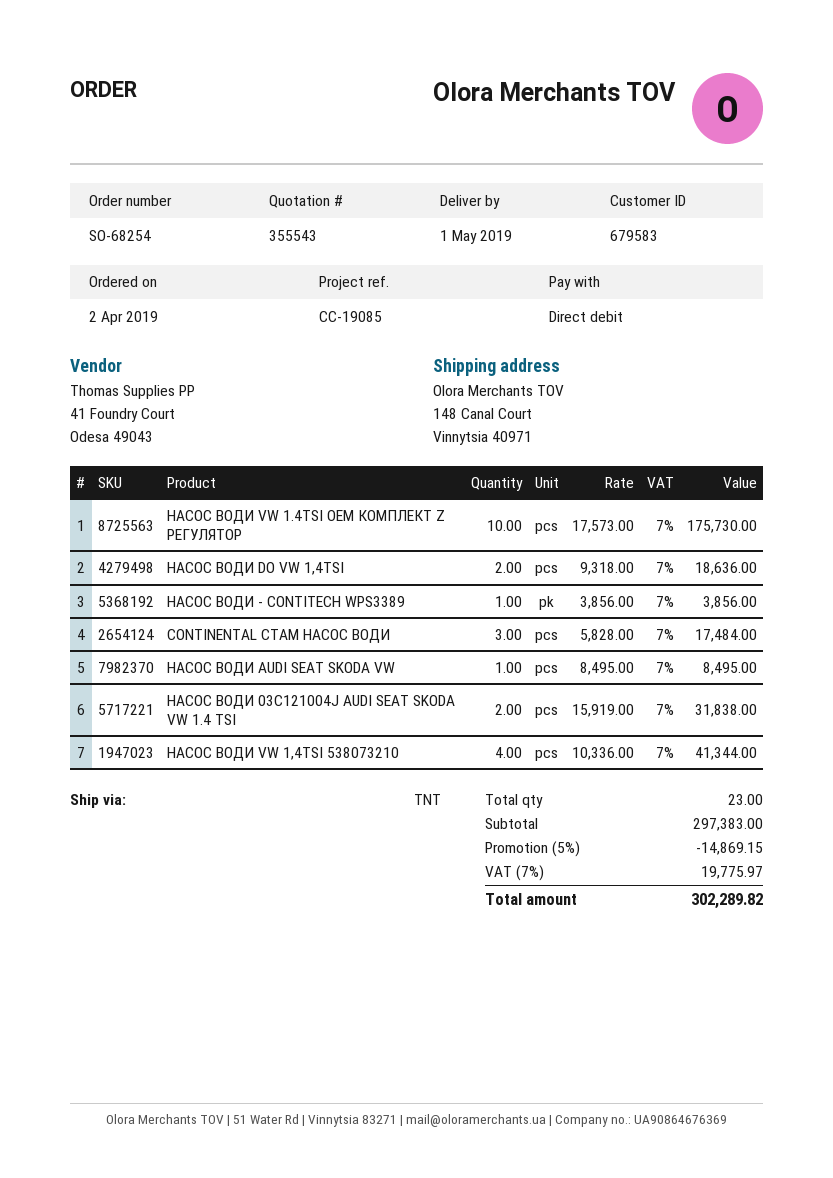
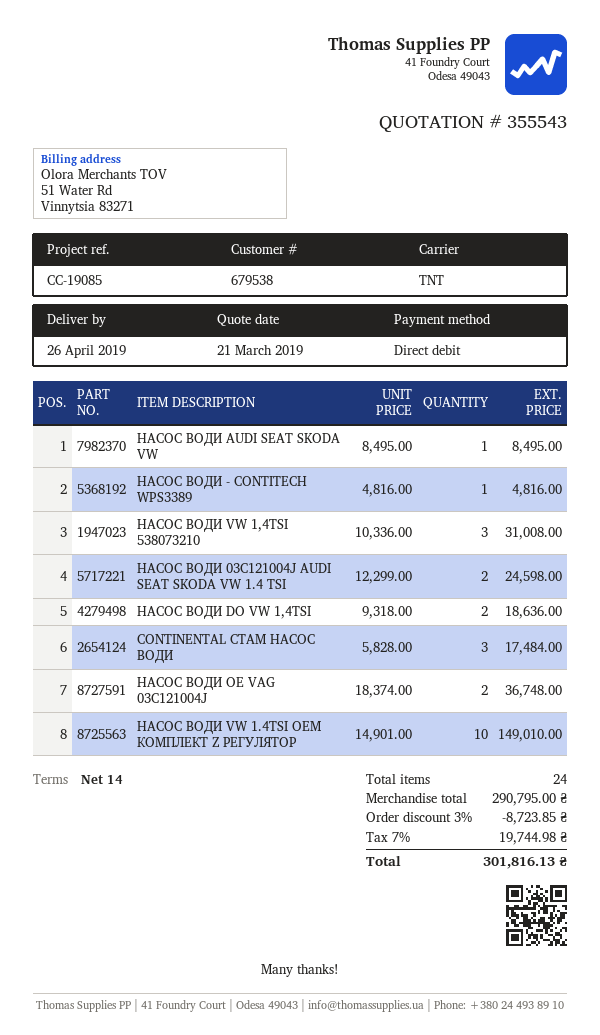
delivery date: 2019-05-01 -> 2019-04-26
customer number: 679583 -> 679538
НАСОС ВОДИ VW 1.4TSI OEM КОМПЛЕКТ Z РЕГУЛЯТОР: 10 x 17573.00 = 175730.00 -> 10 x 14901.00 = 149010.00
НАСОС ВОДИ - CONTITECH WPS3389: 1 x 3856.00 = 3856.00 -> 1 x 4816.00 = 4816.00
НАСОС ВОДИ 03C121004J AUDI SEAT SKODA VW 1.4 TSI: 2 x 15919.00 = 31838.00 -> 2 x 12299.00 = 24598.00
НАСОС ВОДИ VW 1,4TSI 538073210: 4 x 10336.00 = 41344.00 -> 3 x 10336.00 = 31008.00
НАСОС ВОДИ OE VAG 03C121004J: none -> 2 x 18374.00 = 36748.00
total quantity: 23 -> 24
subtotal: 297383.00 -> 290795.00
discount: 5% = 14869.15 -> 3% = 8723.85
tax: 7% = 19775.97 -> 7% = 19744.98
total: 302289.82 -> 301816.13

